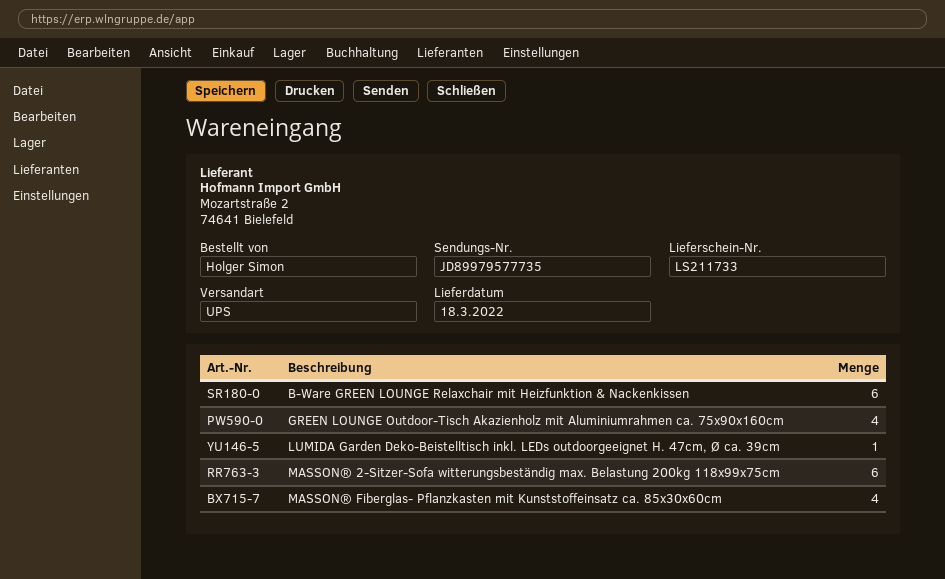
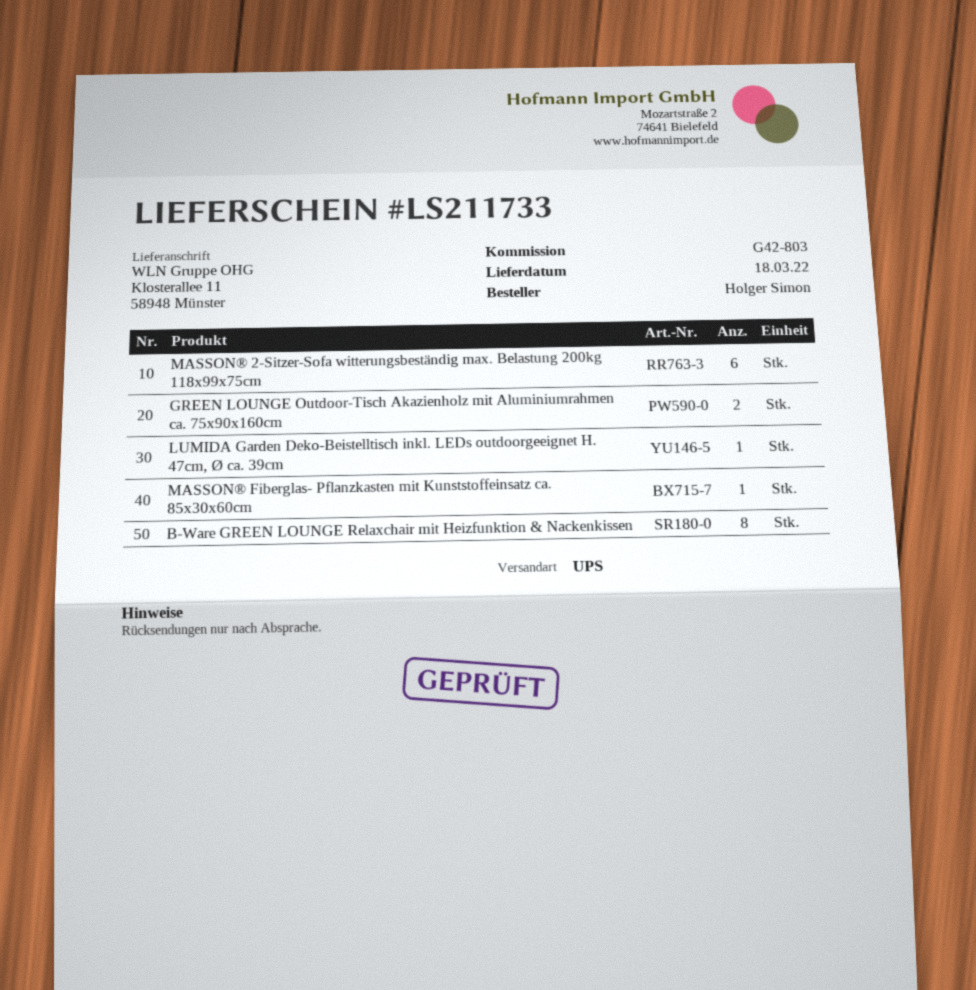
B-Ware GREEN LOUNGE Relaxchair mit Heizfunktion & Nackenkissen: 6 -> 8
GREEN LOUNGE Outdoor-Tisch Akazienholz mit Aluminiumrahmen ca. 75x90x160cm: 4 -> 2
MASSON® Fiberglas- Pflanzkasten mit Kunststoffeinsatz ca. 85x30x60cm: 4 -> 1

